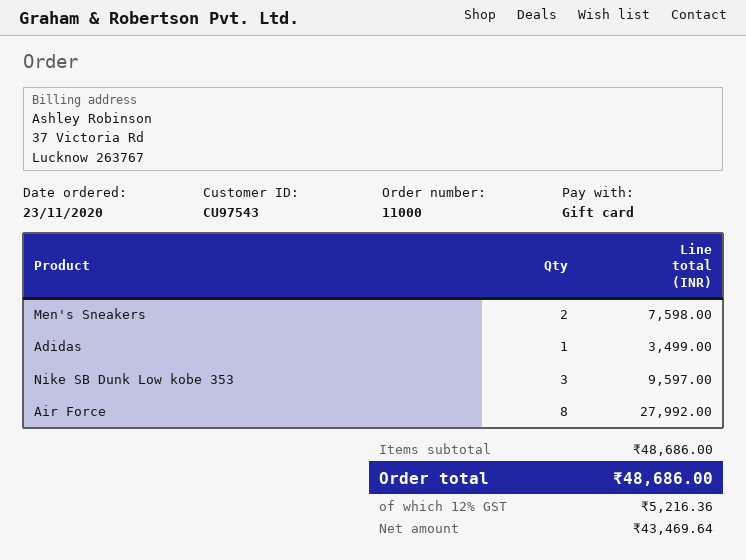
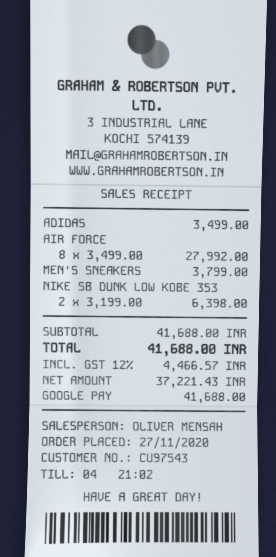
order date: 2020-11-23 -> 2020-11-27
payment method: gift card -> Google Pay
Men's Sneakers: 2 for 7598.00 -> 1 for 3799.00
Nike SB Dunk Low kobe 353: 3 for 9597.00 -> 2 for 6398.00
subtotal: 48686.00 -> 41688.00
net: 43469.64 -> 37221.43
tax: 12% = 5216.36 -> 12% = 4466.57
total: 48686.00 -> 41688.00

